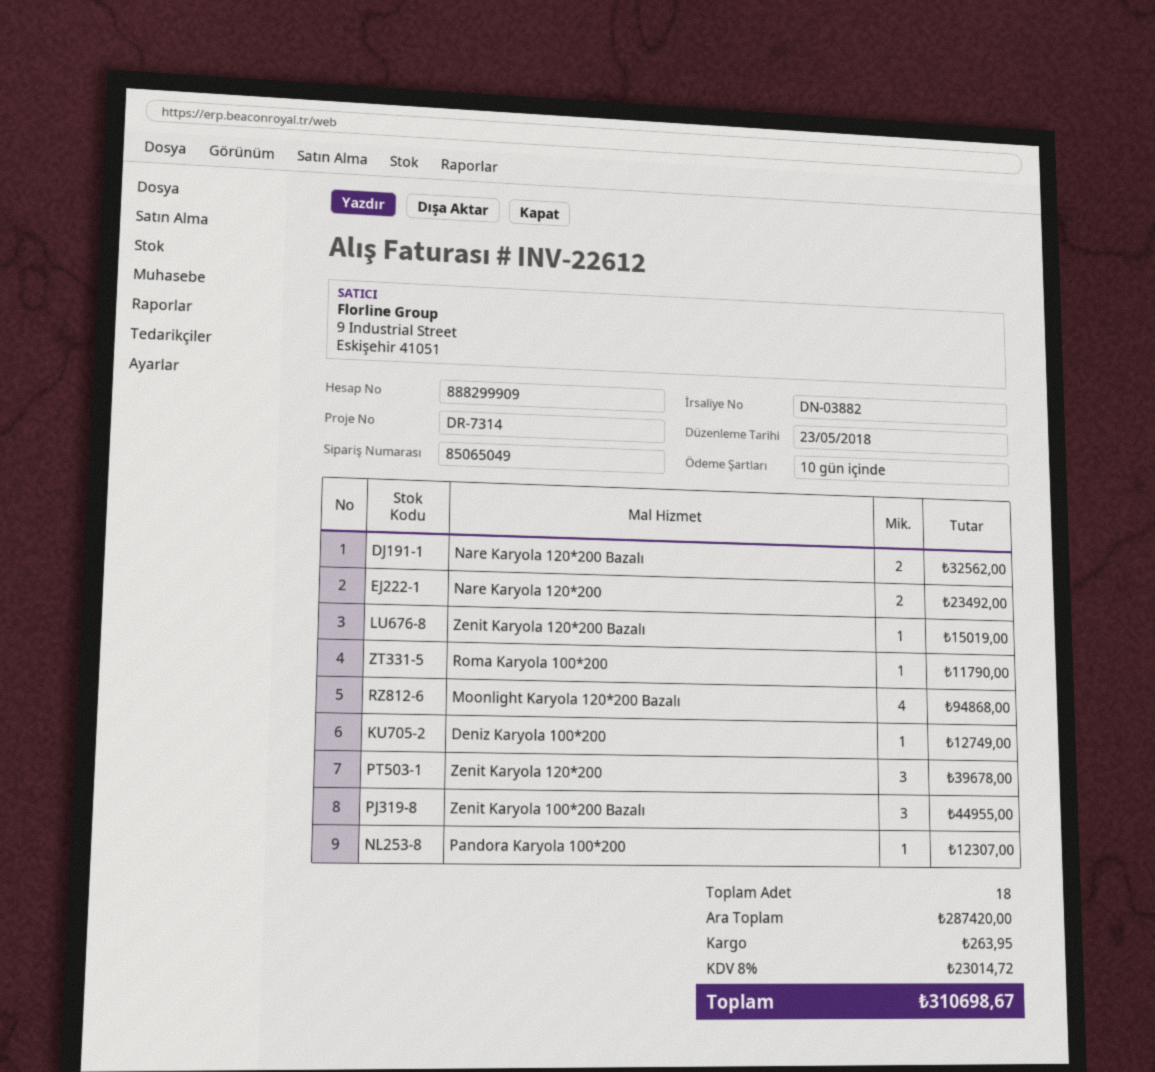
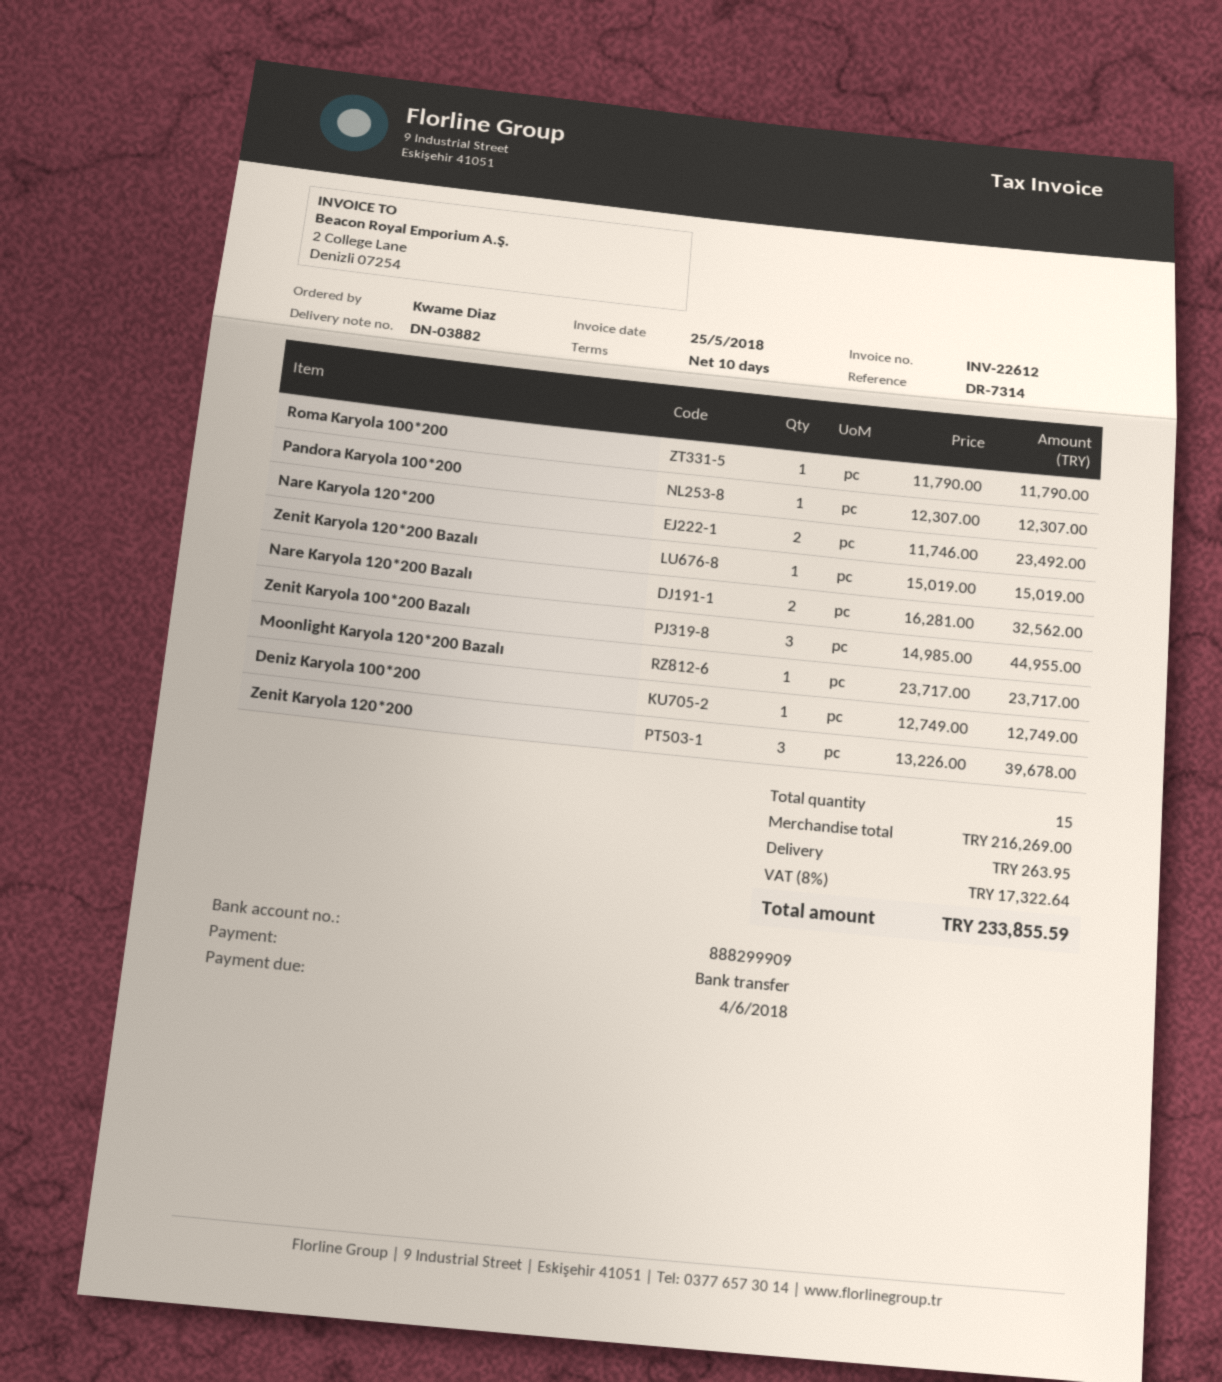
invoice date: 2018-05-23 -> 2018-05-25
Moonlight Karyola 120*200 Bazalı: 4 for 94868.00 -> 1 for 23717.00
total quantity: 18 -> 15
subtotal: 287420.00 -> 216269.00
tax: 8% = 23014.72 -> 8% = 17322.64
total: 310698.67 -> 233855.59

